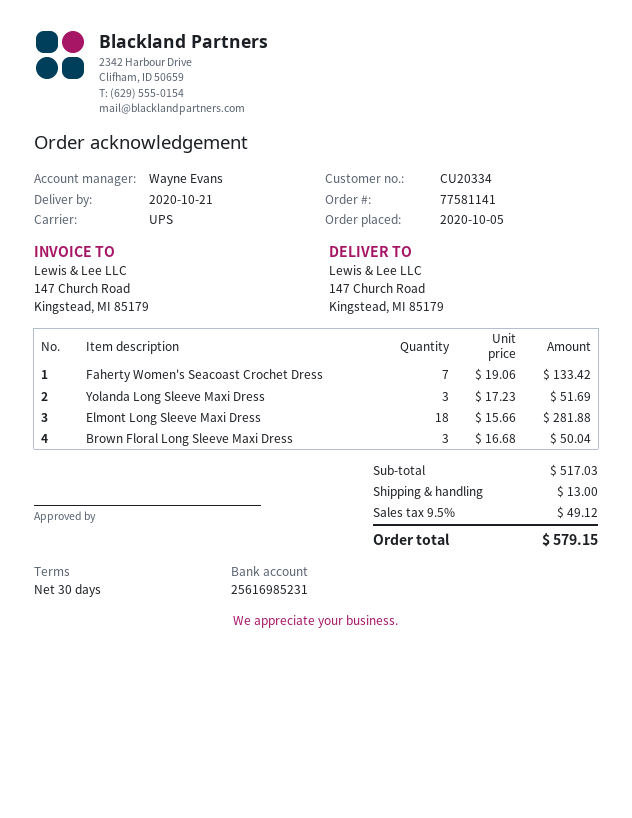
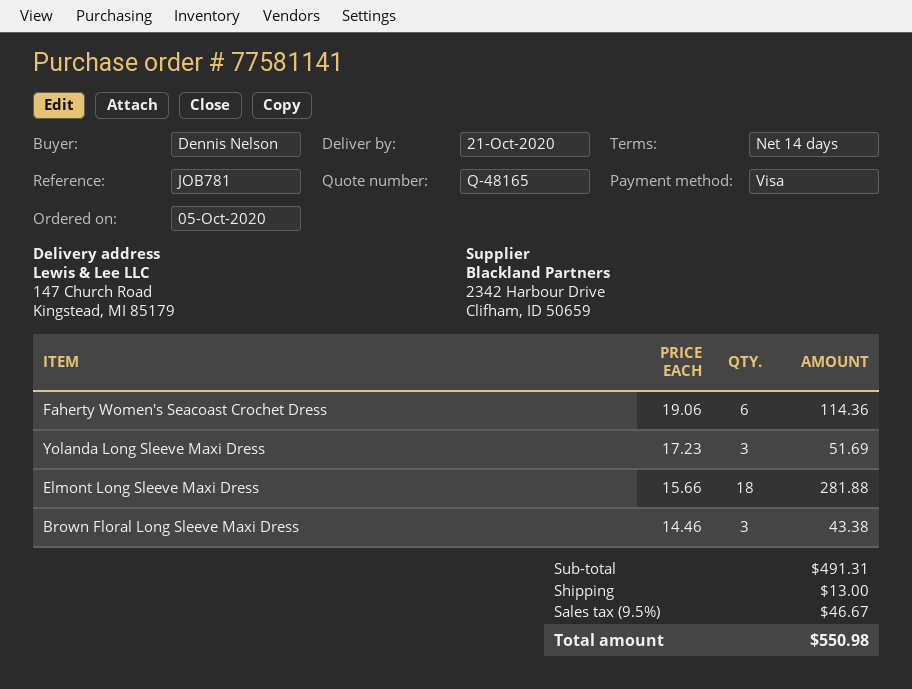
payment terms: 30 days -> 14 days
Faherty Women's Seacoast Crochet Dress: 7 x 19.06 = 133.42 -> 6 x 19.06 = 114.36
Brown Floral Long Sleeve Maxi Dress: 3 x 16.68 = 50.04 -> 3 x 14.46 = 43.38
subtotal: 517.03 -> 491.31
tax: 9.5% = 49.12 -> 9.5% = 46.67
total: 579.15 -> 550.98

